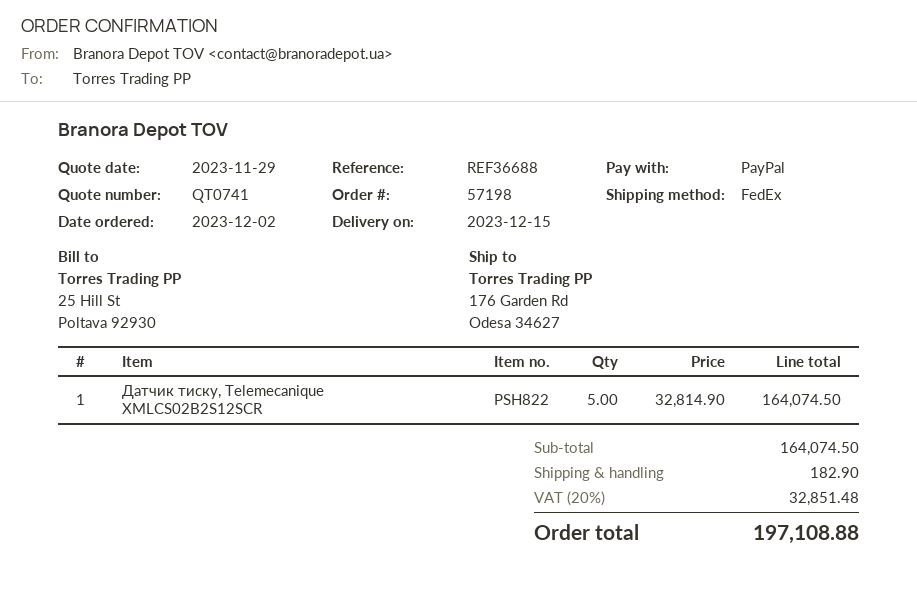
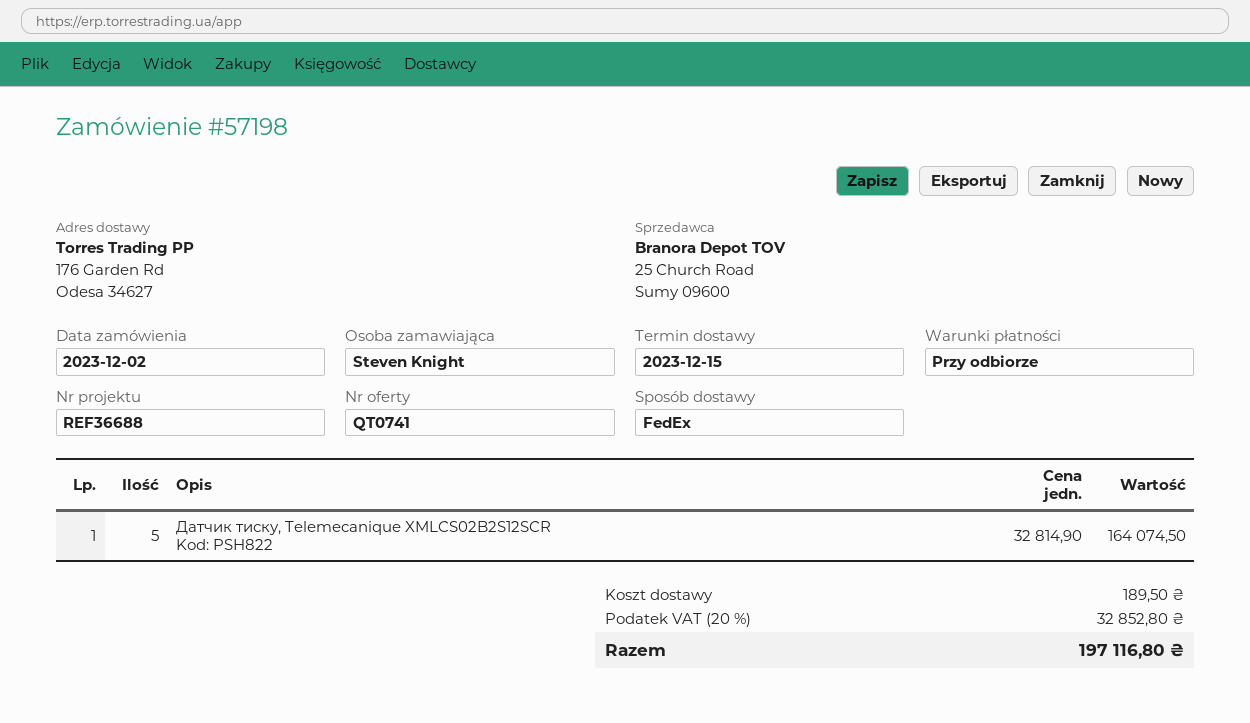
shipping: 182.90 -> 189.50
tax: 20% = 32851.48 -> 20% = 32852.80
total: 197108.88 -> 197116.80

